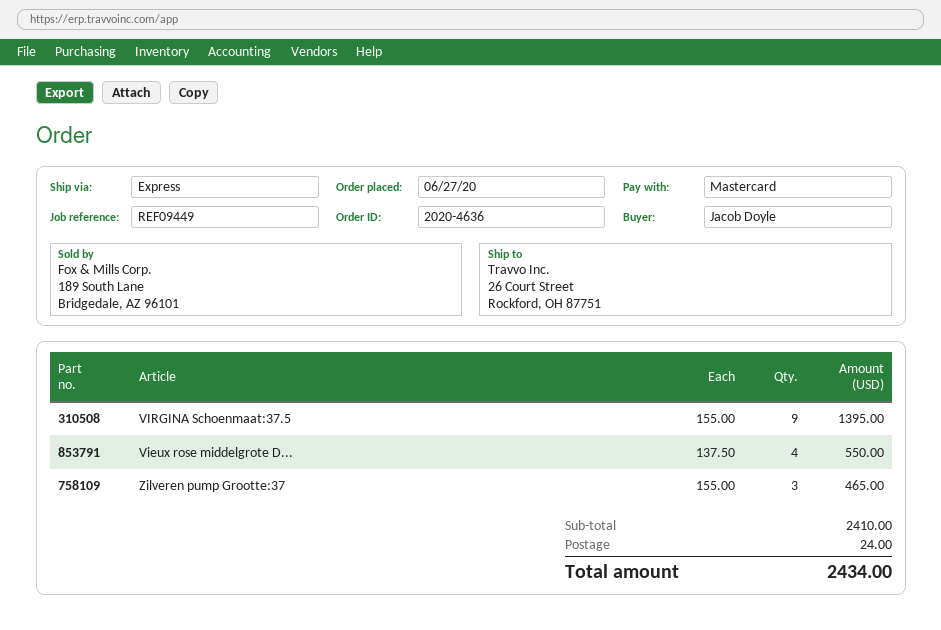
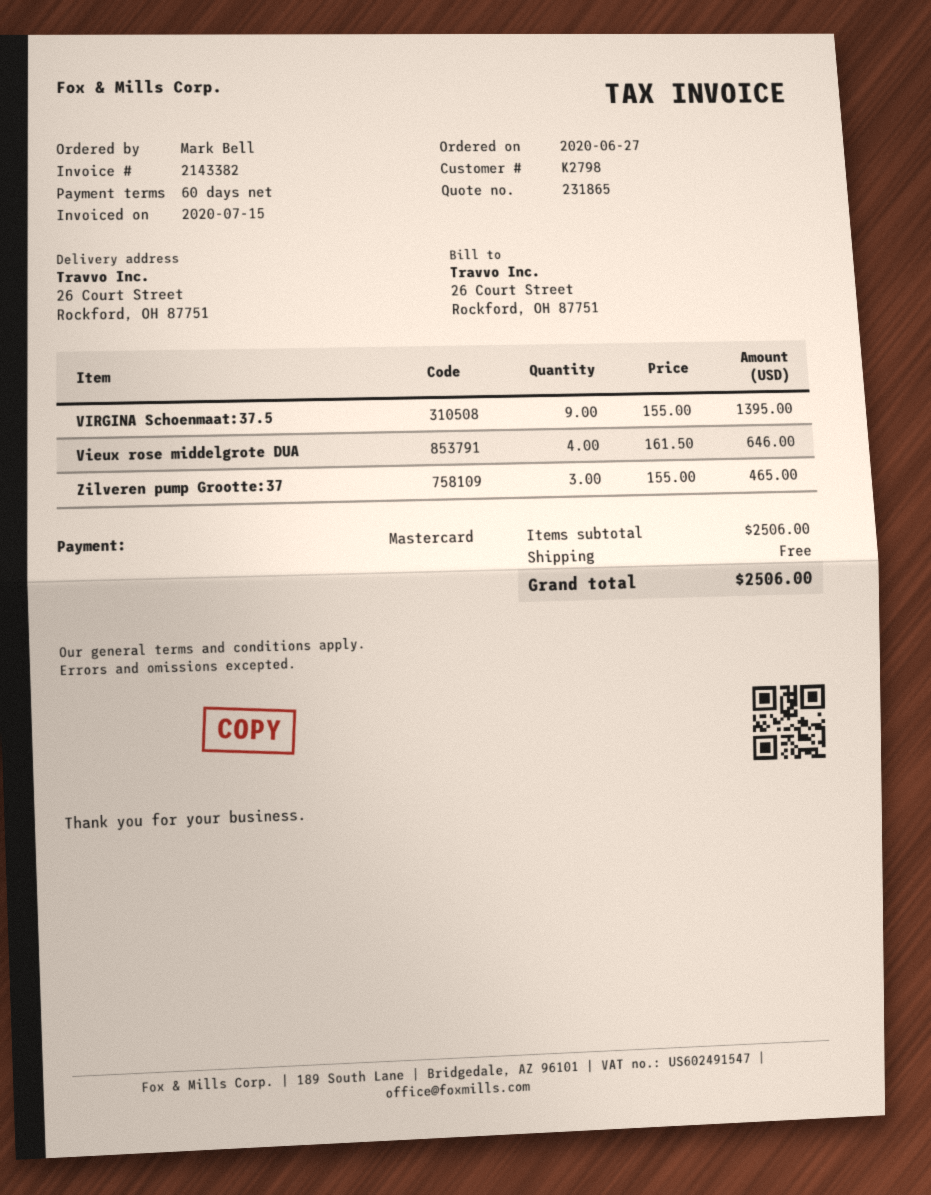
ordered by: Jacob Doyle -> Mark Bell
Vieux rose middelgrote D...: 4 x 137.50 = 550.00 -> 4 x 161.50 = 646.00
subtotal: 2410.00 -> 2506.00
shipping: 24.00 -> 0.00
total: 2434.00 -> 2506.00

